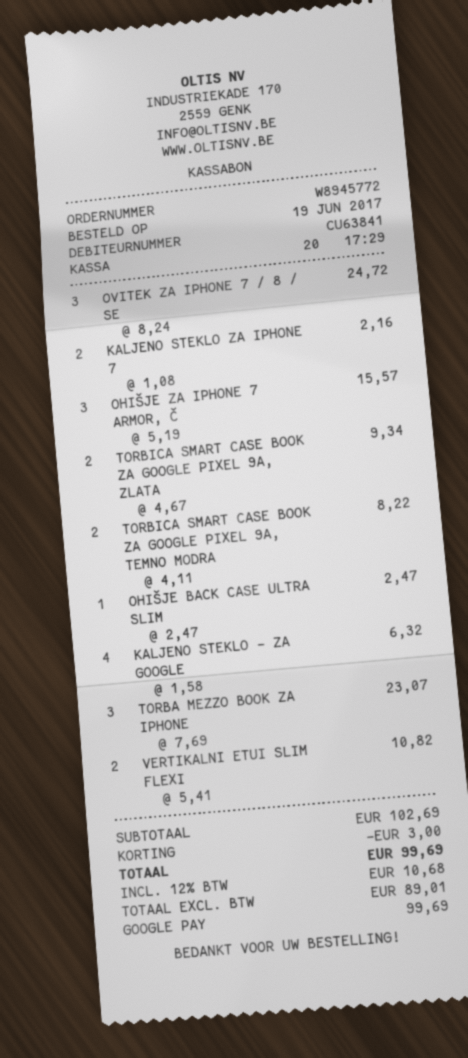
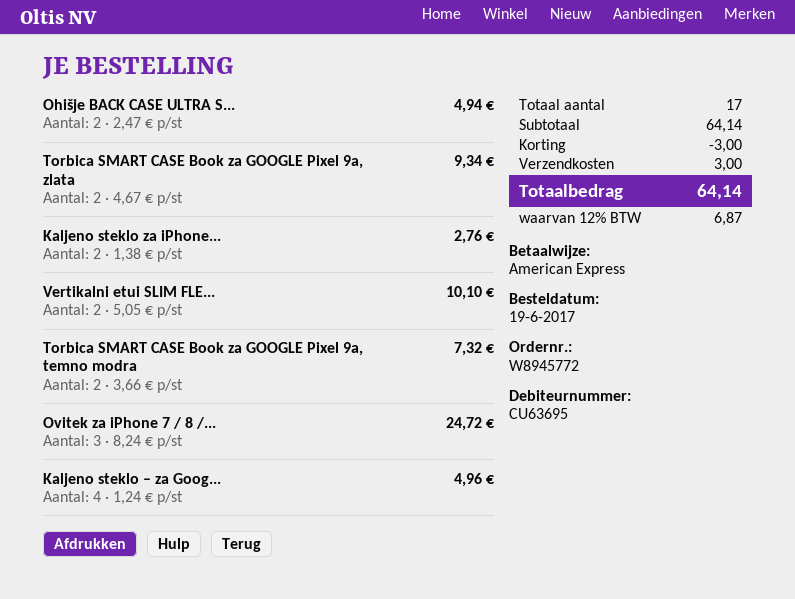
customer number: CU63841 -> CU63695
payment method: Google Pay -> American Express
KALJENO STEKLO ZA IPHONE 7: 2 x 1.08 = 2.16 -> 2 x 1.38 = 2.76
OHIŠJE ZA IPHONE 7 ARMOR, Č: 3 x 5.19 = 15.57 -> none
TORBICA SMART CASE BOOK ZA GOOGLE PIXEL 9A, TEMNO MODRA: 2 x 4.11 = 8.22 -> 2 x 3.66 = 7.32
OHIŠJE BACK CASE ULTRA SLIM: 1 x 2.47 = 2.47 -> 2 x 2.47 = 4.94
KALJENO STEKLO – ZA GOOGLE: 4 x 1.58 = 6.32 -> 4 x 1.24 = 4.96
TORBA MEZZO BOOK ZA IPHONE: 3 x 7.69 = 23.07 -> none
VERTIKALNI ETUI SLIM FLEXI: 2 x 5.41 = 10.82 -> 2 x 5.05 = 10.10
subtotal: 102.69 -> 64.14
shipping: none -> 3.00
tax: 12% = 10.68 -> 12% = 6.87
total: 99.69 -> 64.14

